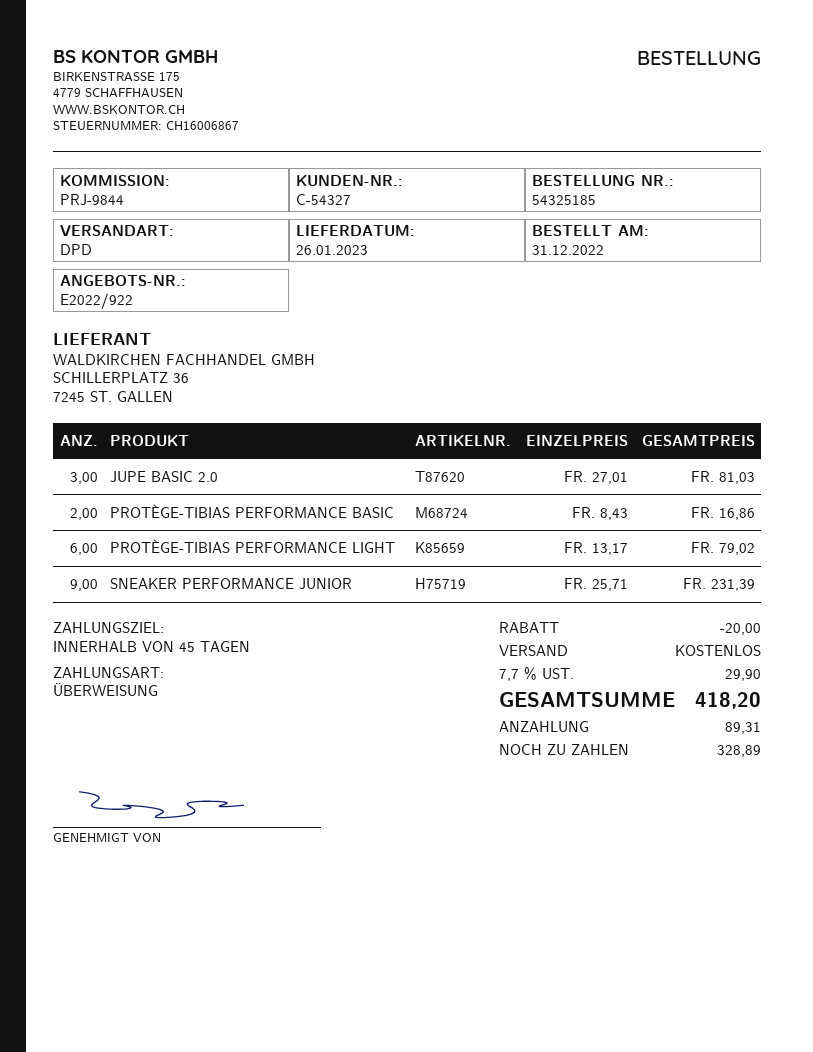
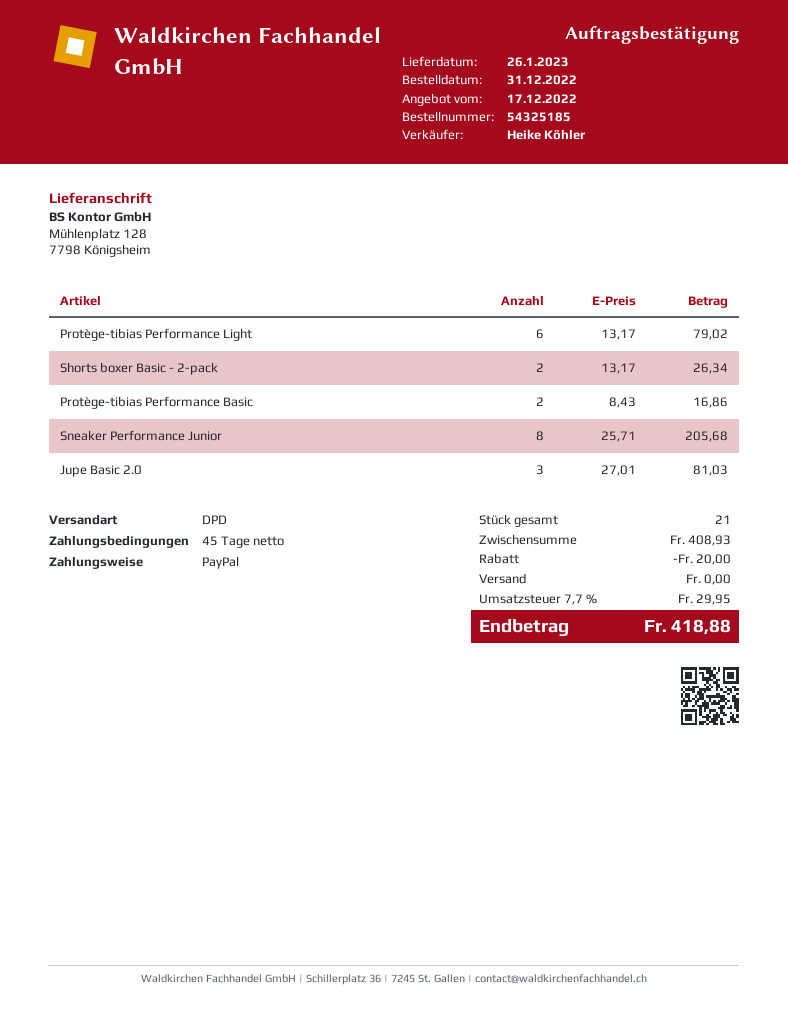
payment method: bank transfer -> PayPal
SNEAKER PERFORMANCE JUNIOR: 9 x 25.71 = 231.39 -> 8 x 25.71 = 205.68
Shorts boxer Basic - 2-pack: none -> 2 x 13.17 = 26.34
tax: 7.7% = 29.90 -> 7.7% = 29.95
total: 418.20 -> 418.88

